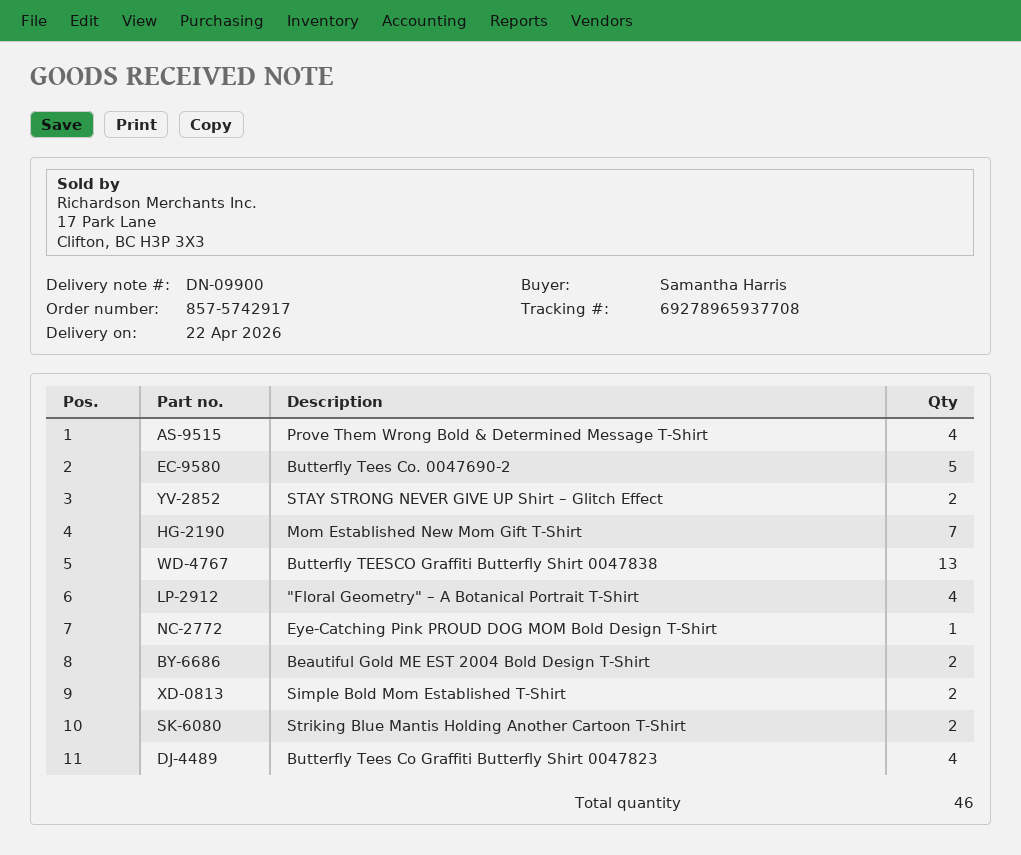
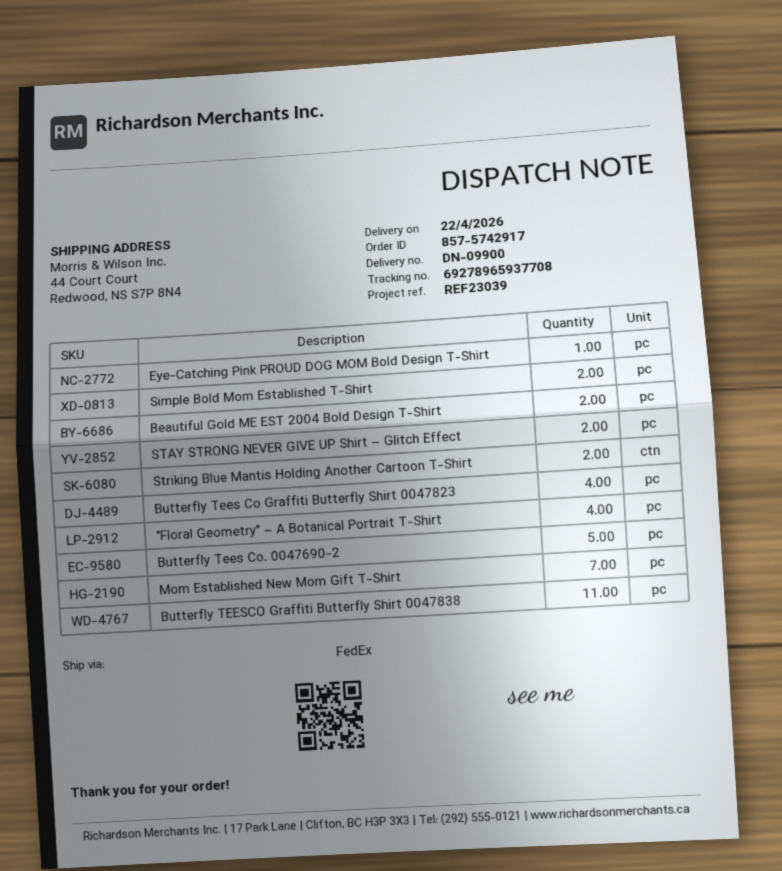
Prove Them Wrong Bold & Determined Message T-Shirt: 4 -> none
Butterfly TEESCO Graffiti Butterfly Shirt 0047838: 13 -> 11

